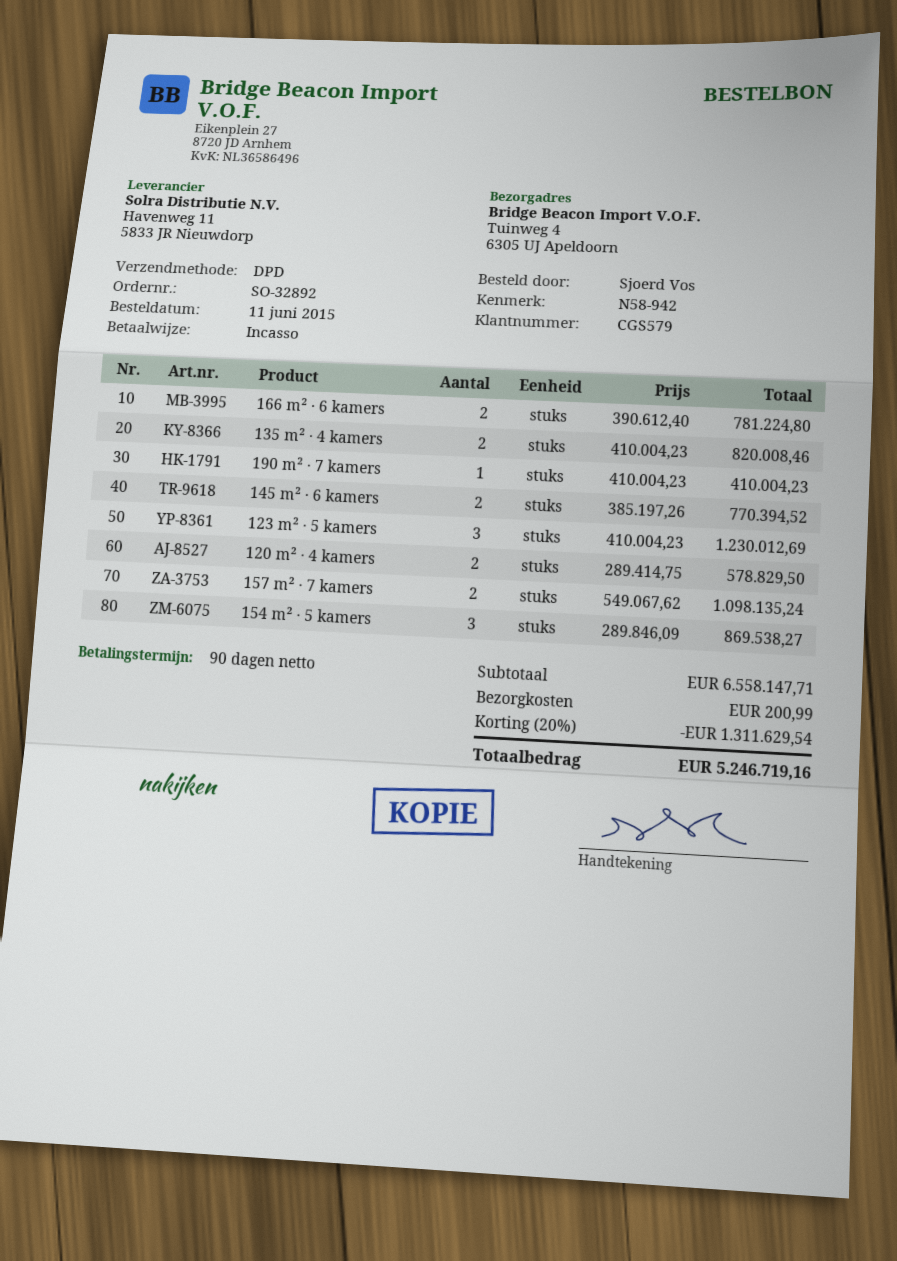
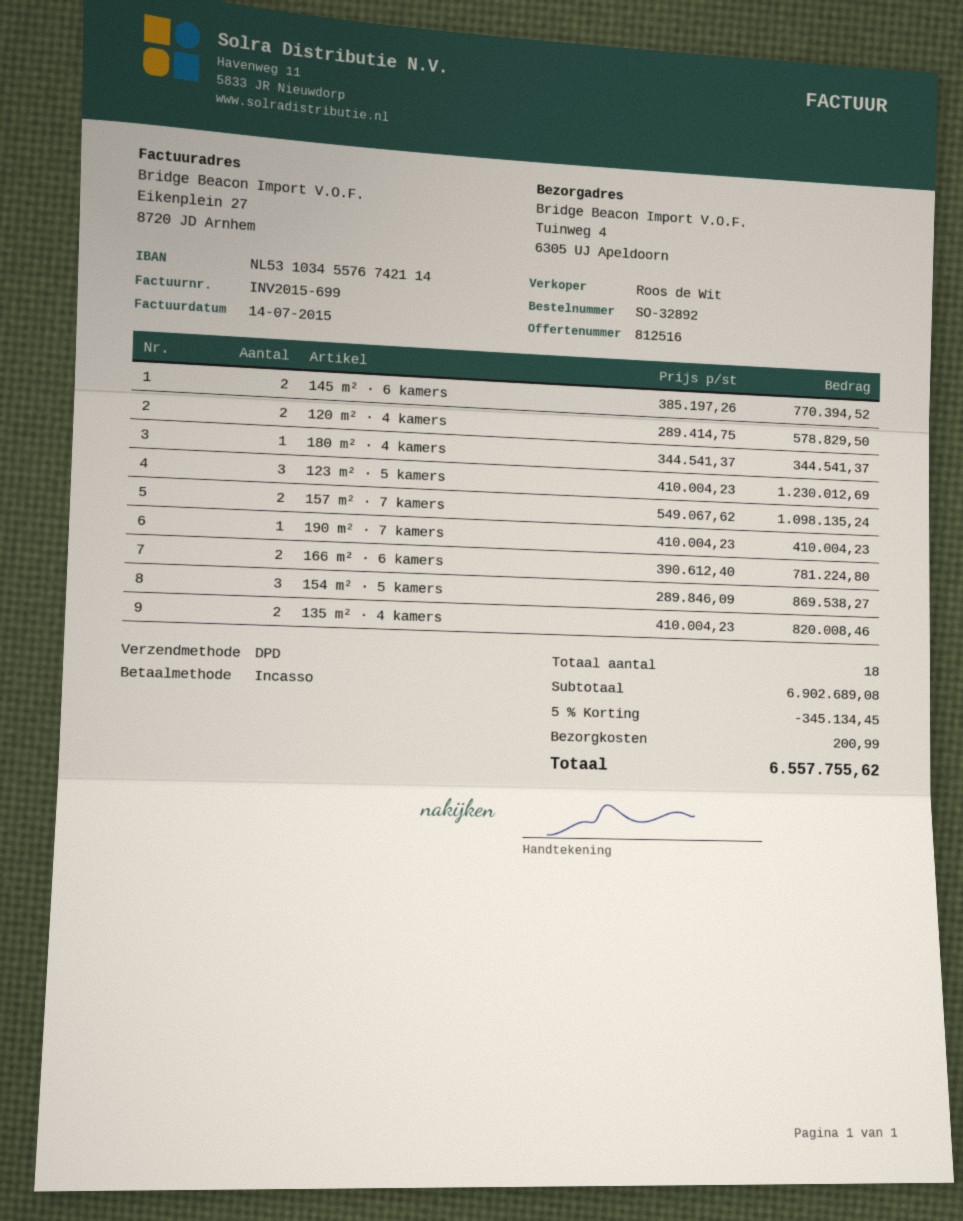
180 m² · 4 kamers: none -> 1 x 344541.37 = 344541.37
subtotal: 6558147.71 -> 6902689.08
discount: 20% = 1311629.54 -> 5% = 345134.45
total: 5246719.16 -> 6557755.62

